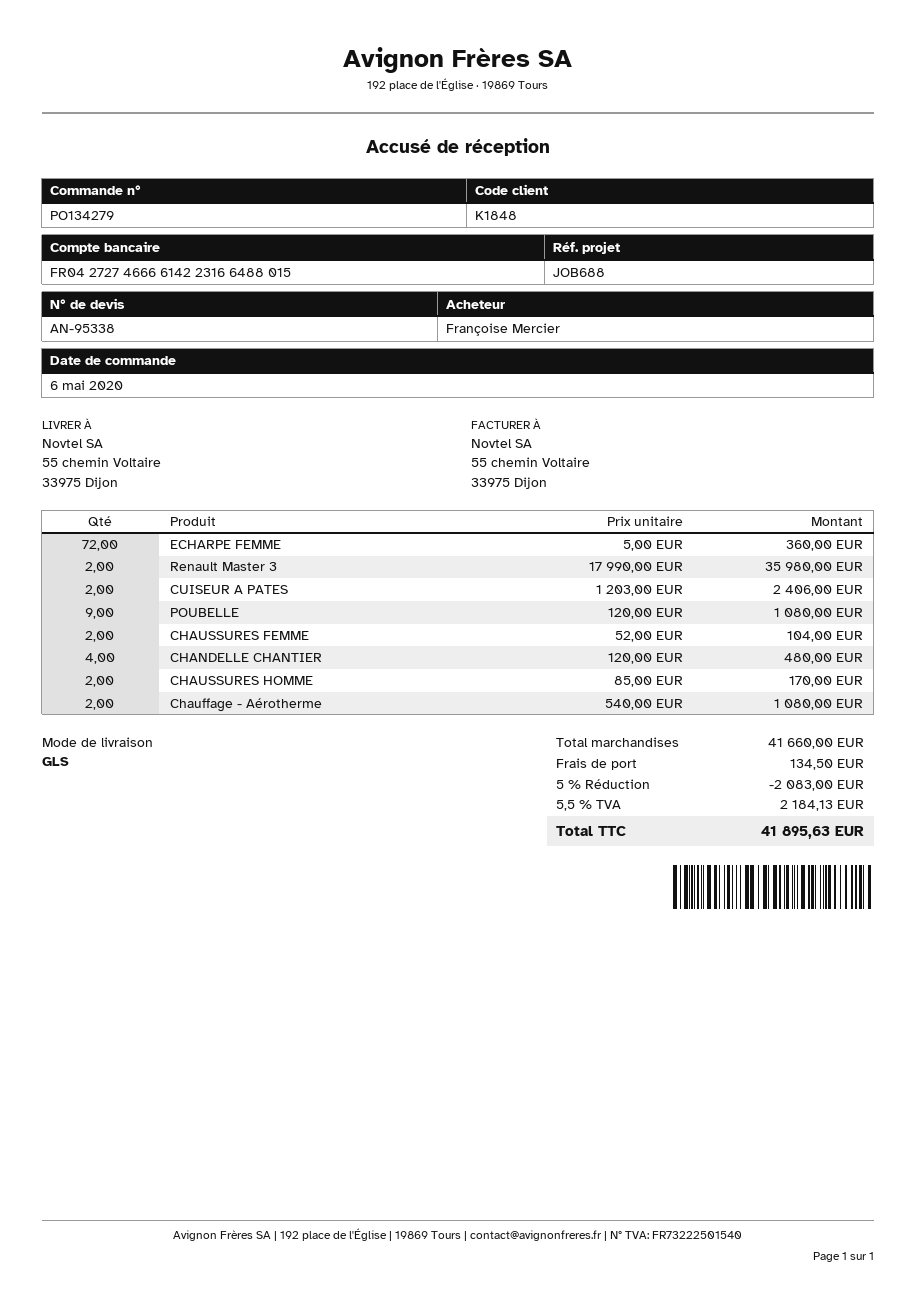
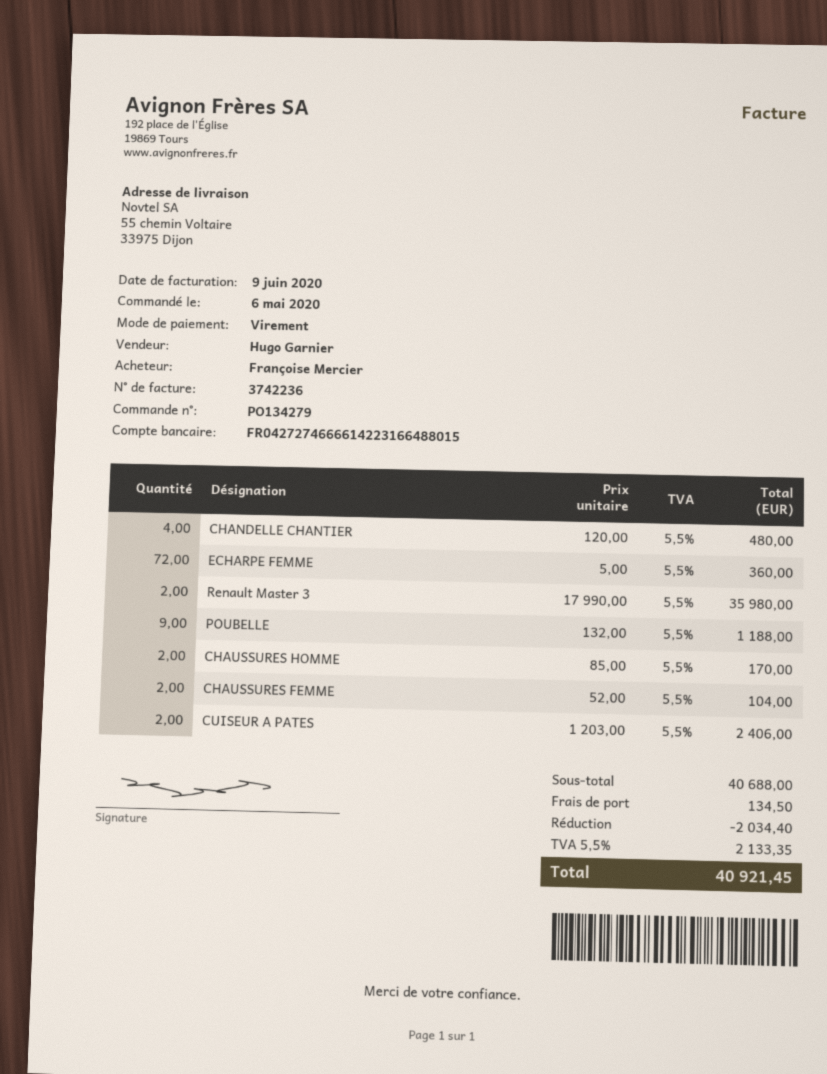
POUBELLE: 9 x 120.00 = 1080.00 -> 9 x 132.00 = 1188.00
Chauffage - Aérotherme: 2 x 540.00 = 1080.00 -> none
subtotal: 41660.00 -> 40688.00
discount: 2083.00 -> 2034.40
tax: 5.5% = 2184.13 -> 5.5% = 2133.35
total: 41895.63 -> 40921.45

